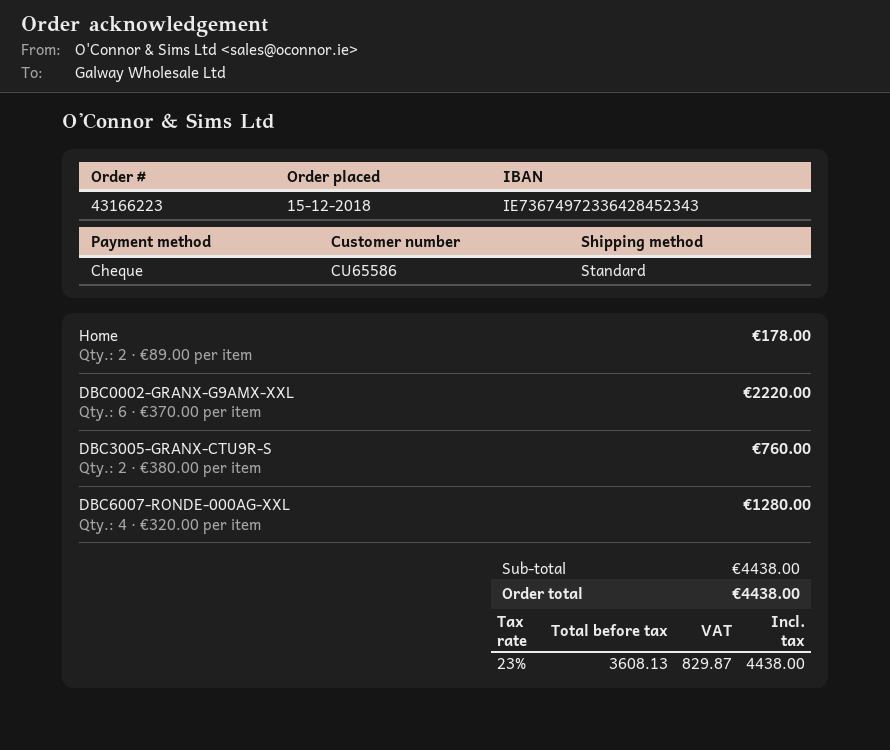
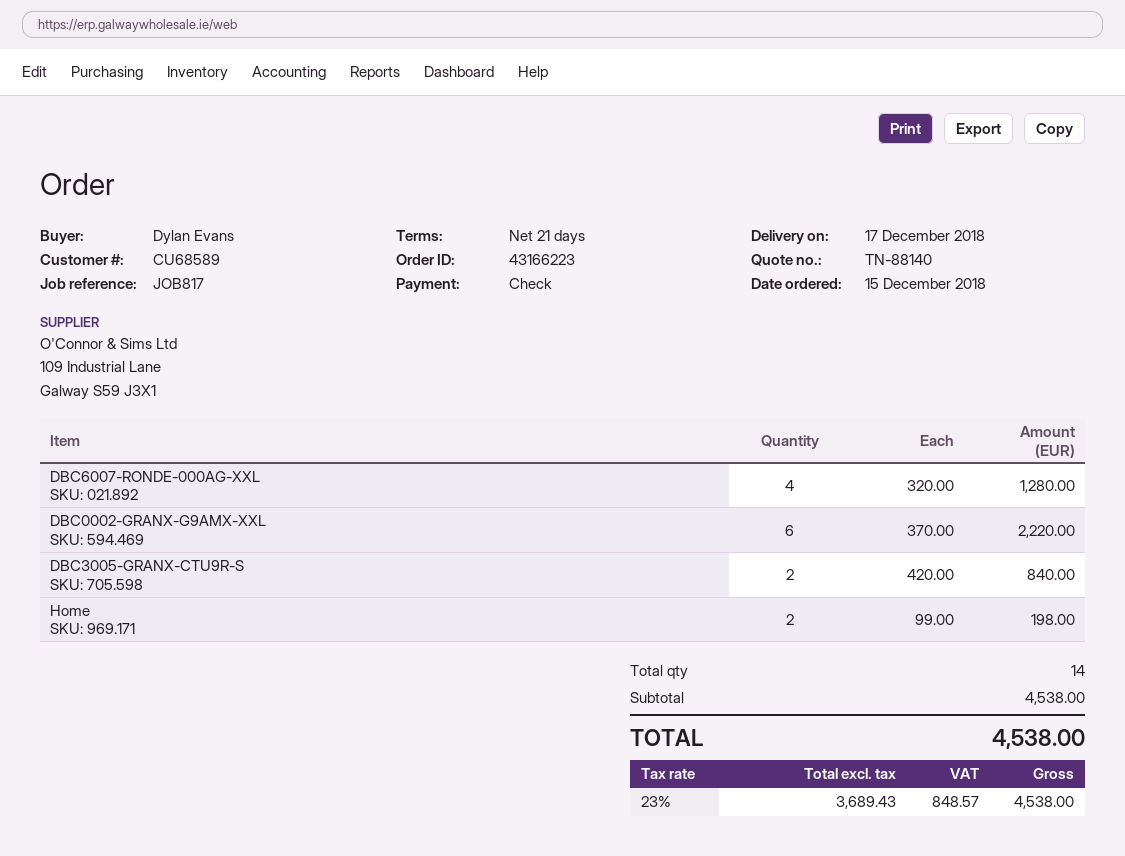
customer number: CU65586 -> CU68589
Home: 2 x 89.00 = 178.00 -> 2 x 99.00 = 198.00
DBC3005-GRANX-CTU9R-S: 2 x 380.00 = 760.00 -> 2 x 420.00 = 840.00
subtotal: 4438.00 -> 4538.00
net: 3608.13 -> 3689.43
tax: 23% = 829.87 -> 23% = 848.57
total: 4438.00 -> 4538.00

